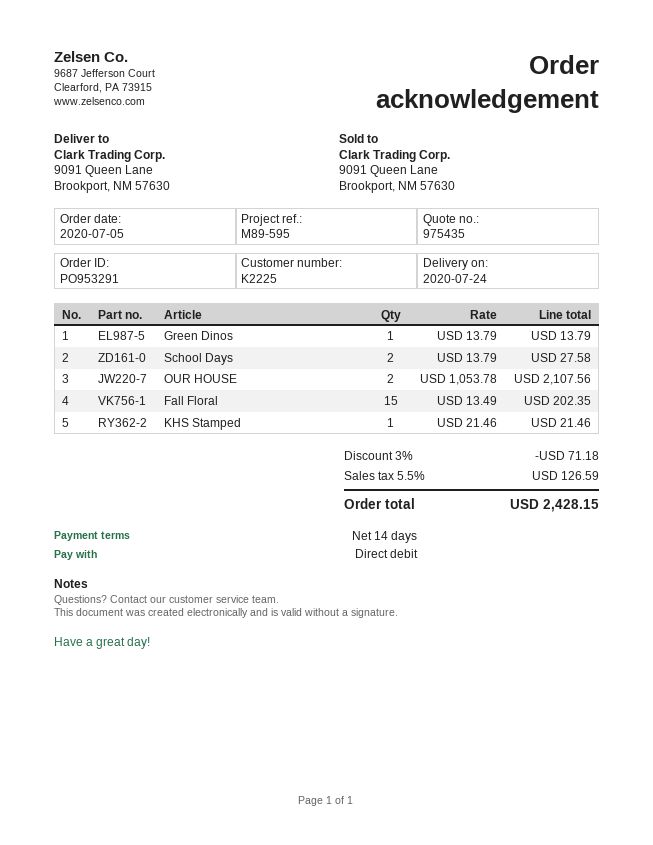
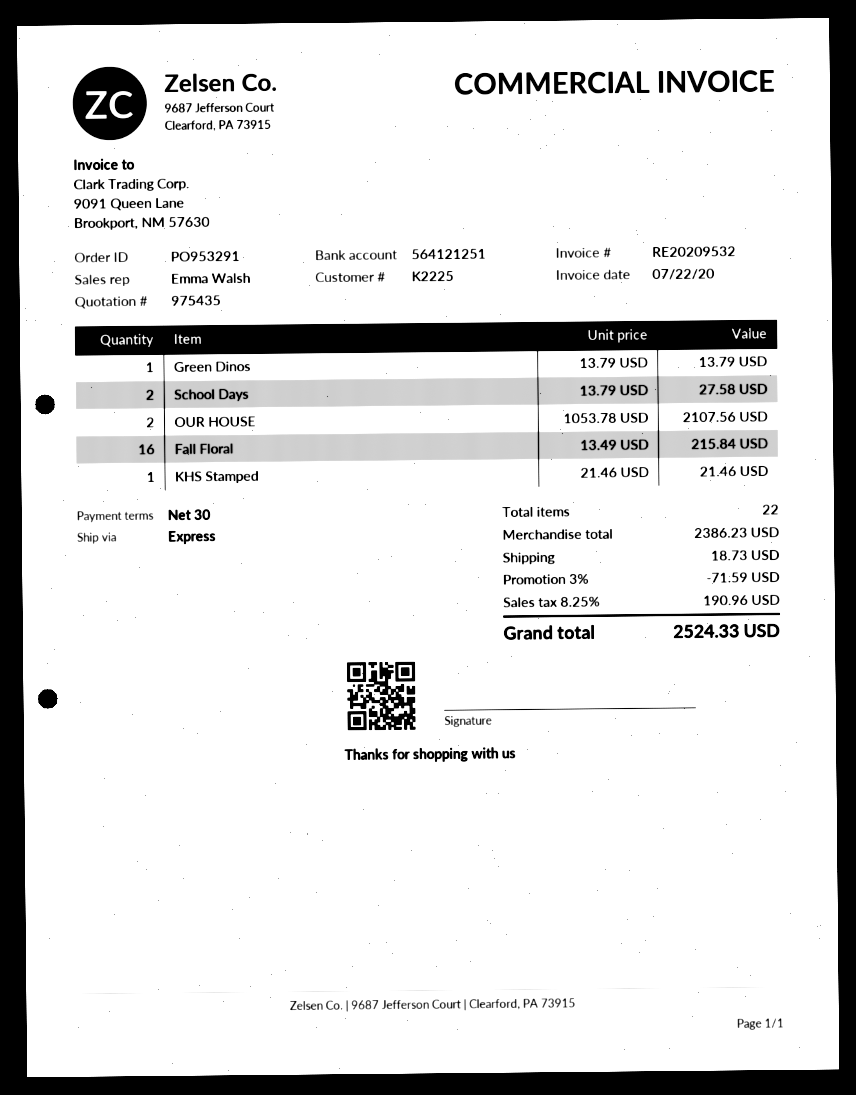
payment terms: 14 days -> 30 days
Fall Floral: 15 x 13.49 = 202.35 -> 16 x 13.49 = 215.84
discount: 3% = 71.18 -> 3% = 71.59
shipping: none -> 18.73
tax: 5.5% = 126.59 -> 8.25% = 190.96
total: 2428.15 -> 2524.33

